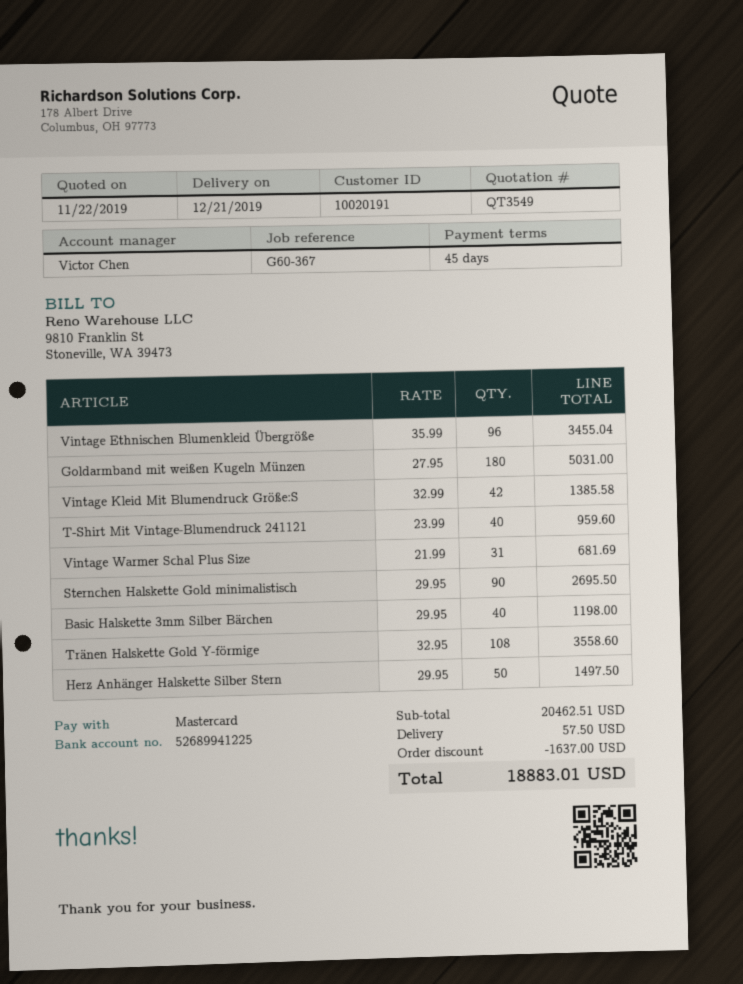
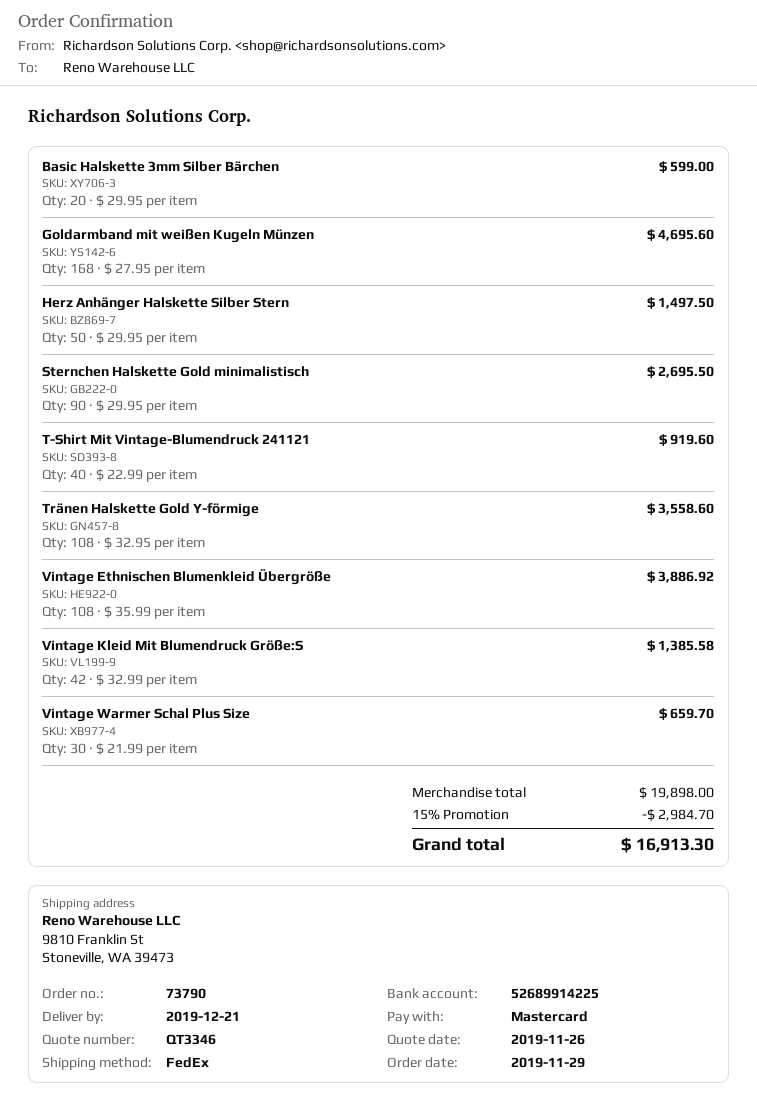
quote number: QT3549 -> QT3346
quote date: 2019-11-22 -> 2019-11-26
bank account: 52689941225 -> 52689914225
Vintage Ethnischen Blumenkleid Übergröße: 96 x 35.99 = 3455.04 -> 108 x 35.99 = 3886.92
Goldarmband mit weißen Kugeln Münzen: 180 x 27.95 = 5031.00 -> 168 x 27.95 = 4695.60
T-Shirt Mit Vintage-Blumendruck 241121: 40 x 23.99 = 959.60 -> 40 x 22.99 = 919.60
Vintage Warmer Schal Plus Size: 31 x 21.99 = 681.69 -> 30 x 21.99 = 659.70
Basic Halskette 3mm Silber Bärchen: 40 x 29.95 = 1198.00 -> 20 x 29.95 = 599.00
subtotal: 20462.51 -> 19898.00
discount: 1637.00 -> 2984.70
shipping: 57.50 -> none
total: 18883.01 -> 16913.30

